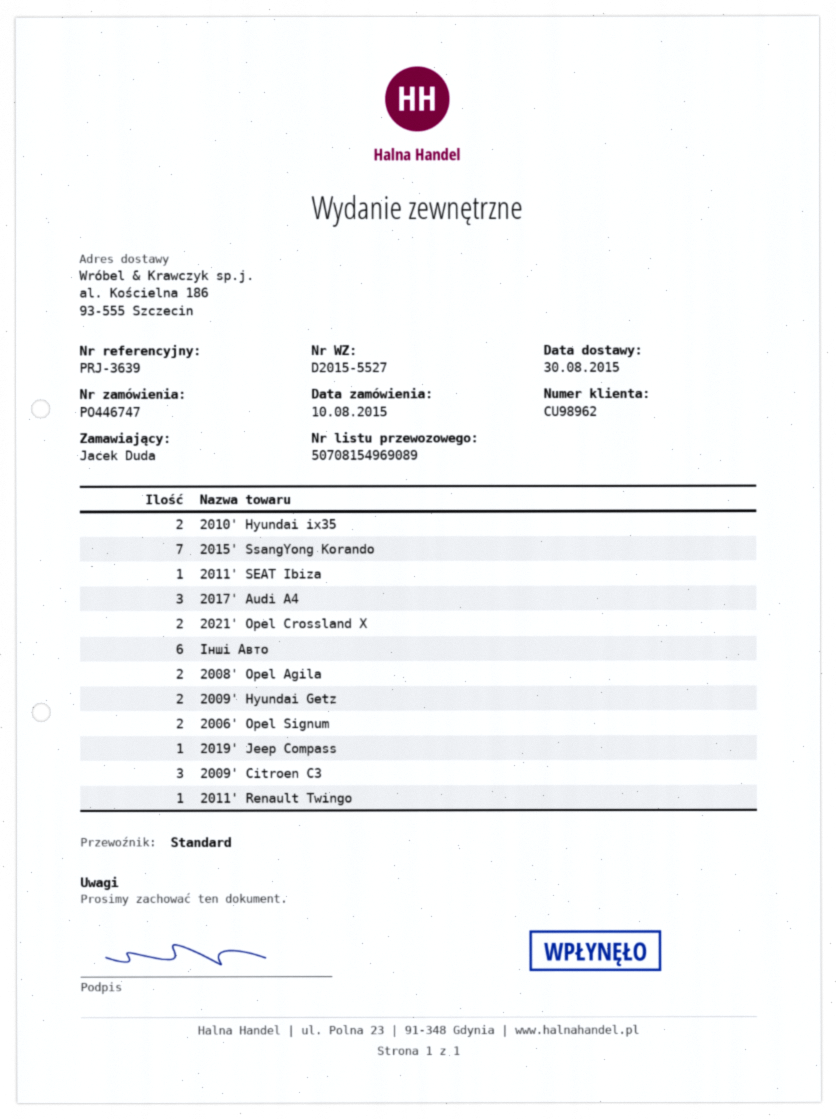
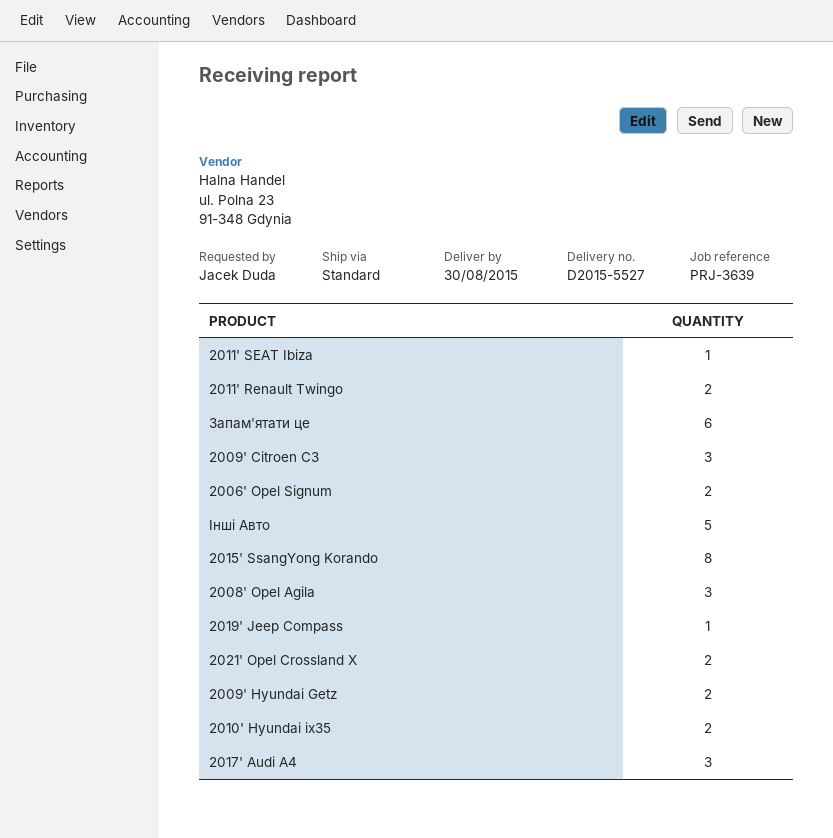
2015' SsangYong Korando: 7 -> 8
Інші Авто: 6 -> 5
2008' Opel Agila: 2 -> 3
2011' Renault Twingo: 1 -> 2
Запам'ятати це: none -> 6

